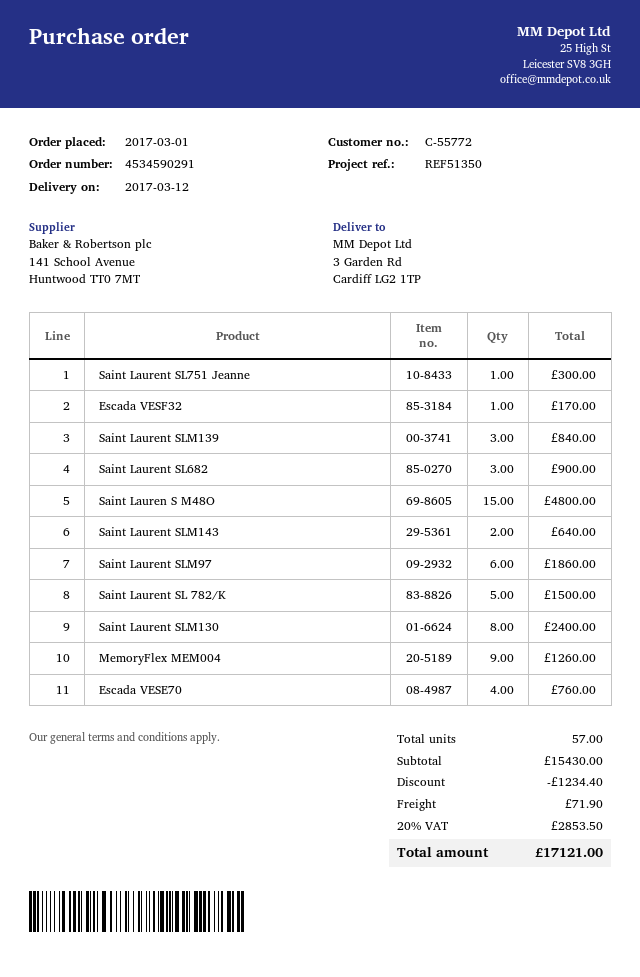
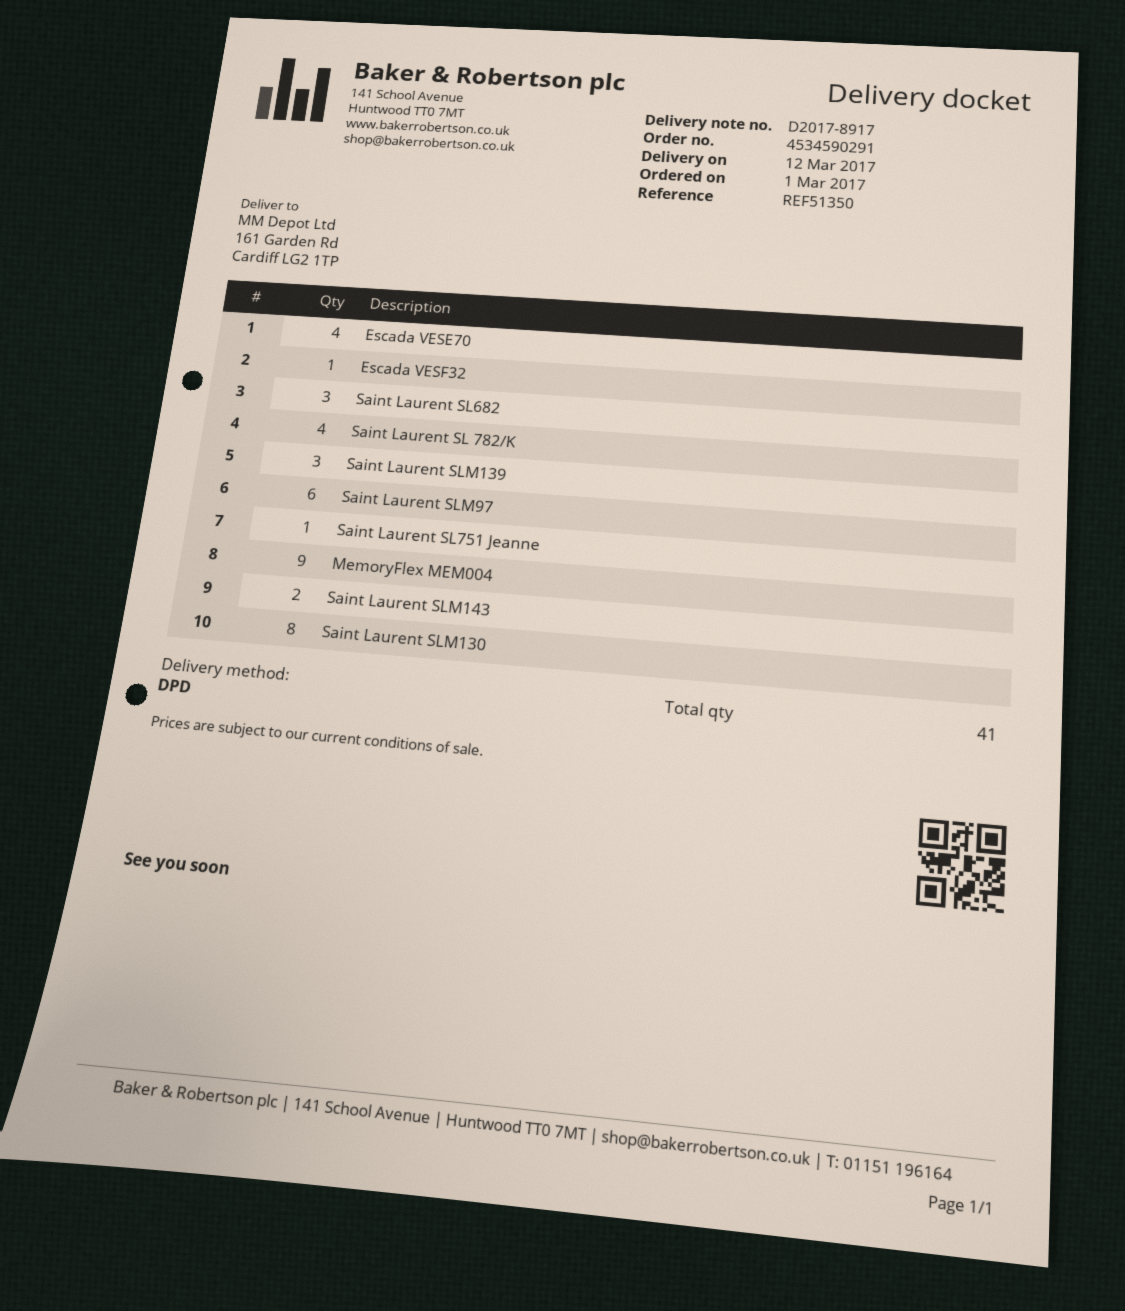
ship to: 3 Garden Rd, Cardiff LG2 1TP -> 161 Garden Rd, Cardiff LG2 1TP
Saint Lauren S M48O: 15 -> none
Saint Laurent SL 782/K: 5 -> 4
total quantity: 57 -> 41

